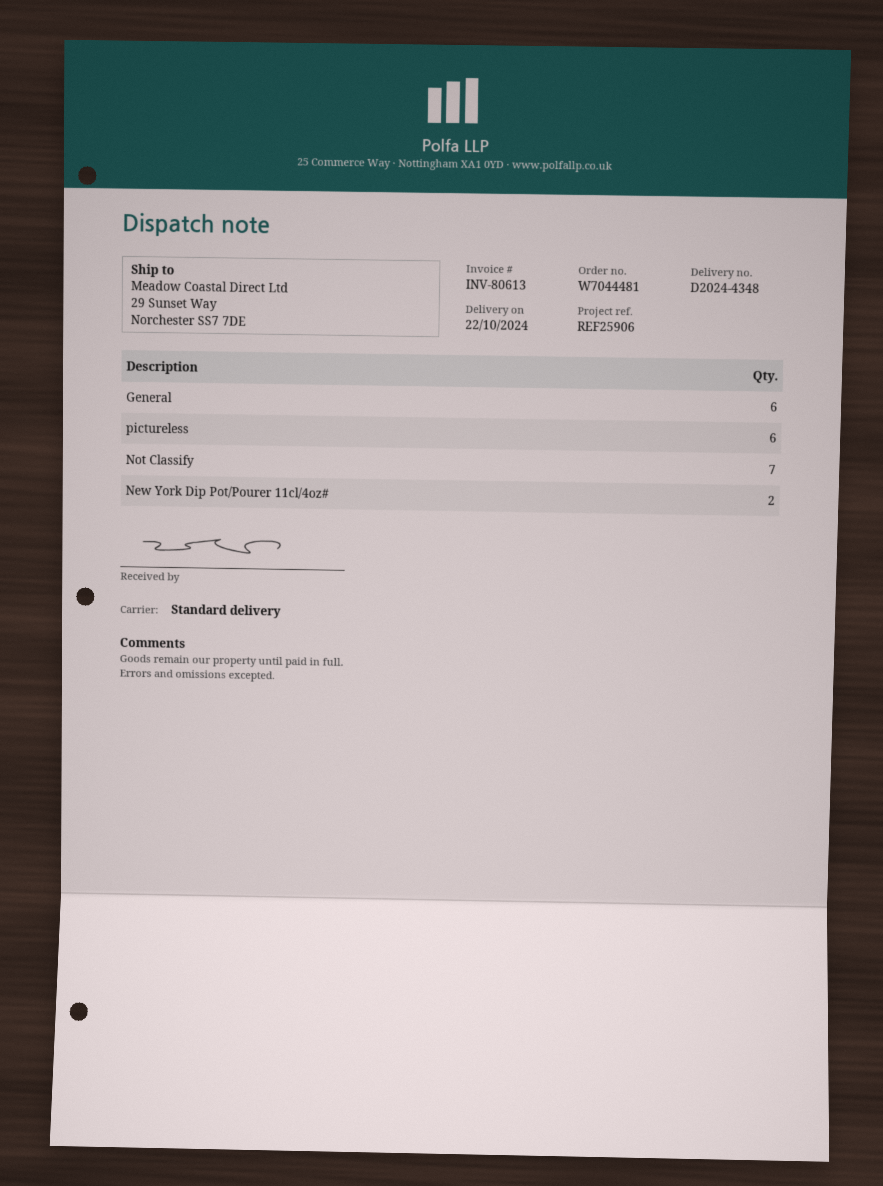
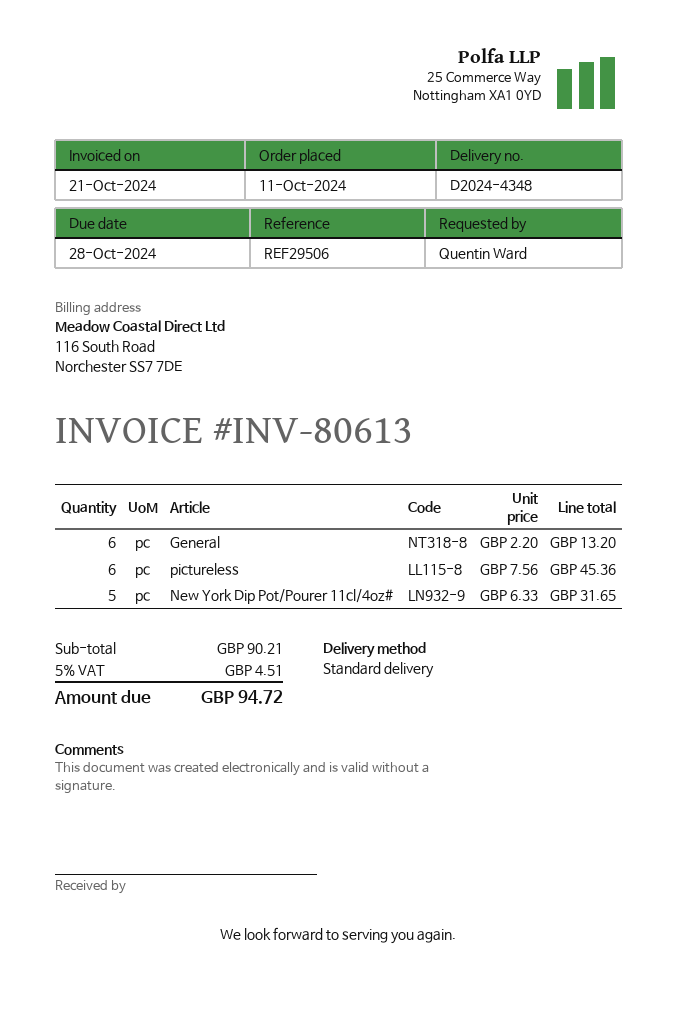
reference: REF25906 -> REF29506
Not Classify: 7 -> none
New York Dip Pot/Pourer 11cl/4oz#: 2 -> 5

